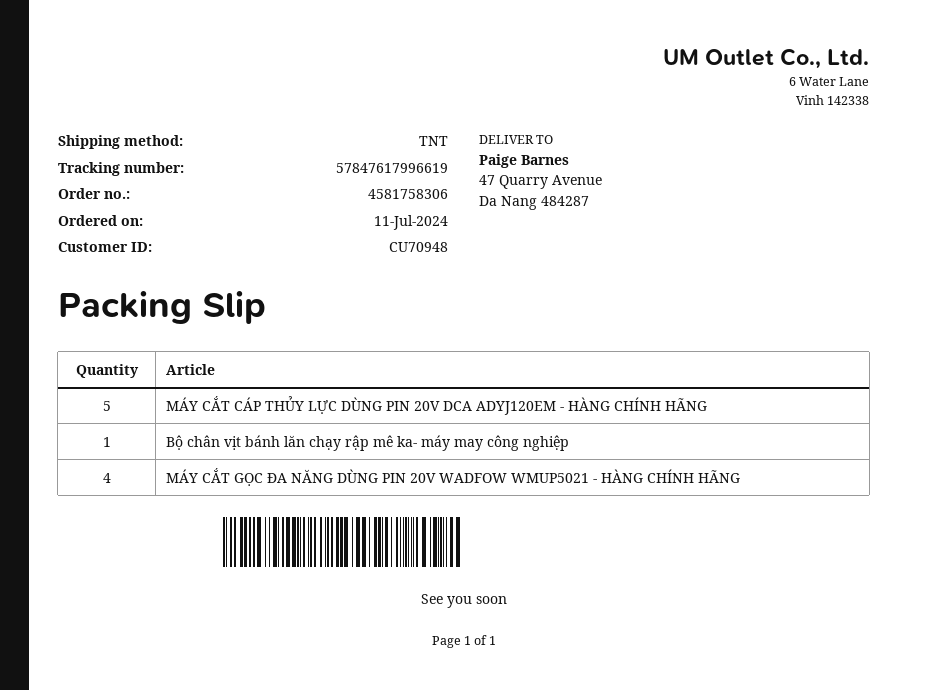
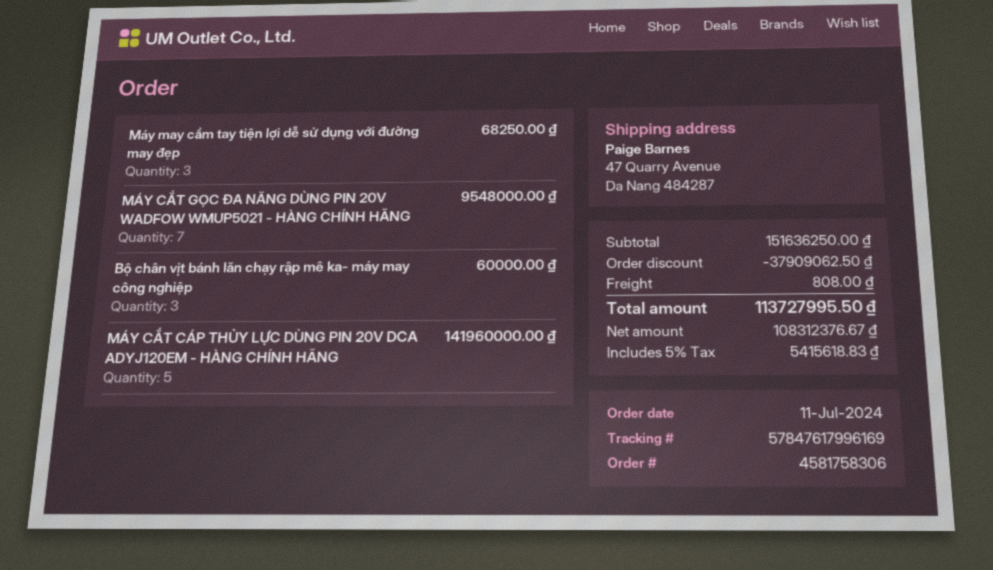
tracking number: 57847617996619 -> 57847617996169
Bộ chân vịt bánh lăn chạy rập mê ka- máy may công nghiệp: 1 -> 3
MÁY CẮT GỌC ĐA NĂNG DÙNG PIN 20V WADFOW WMUP5021 - HÀNG CHÍNH HÃNG: 4 -> 7
Máy may cầm tay tiện lợi dễ sử dụng với đường may đẹp: none -> 3

